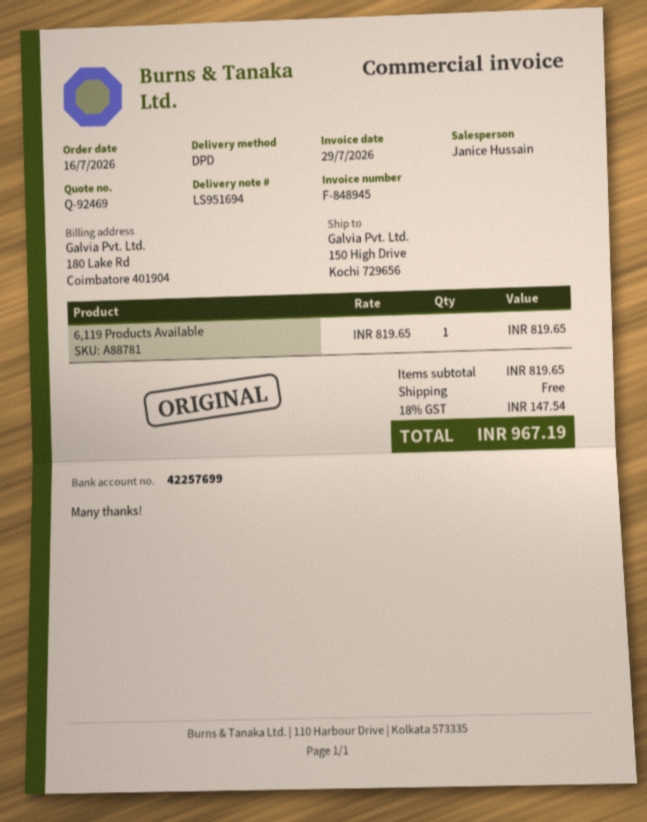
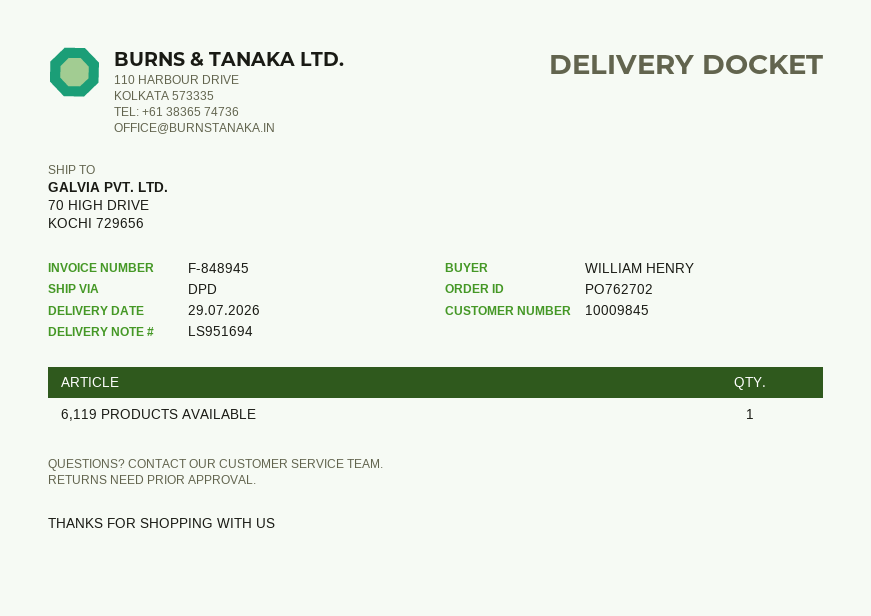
ship to: 150 High Drive, Kochi 729656 -> 70 HIGH DRIVE, KOCHI 729656

